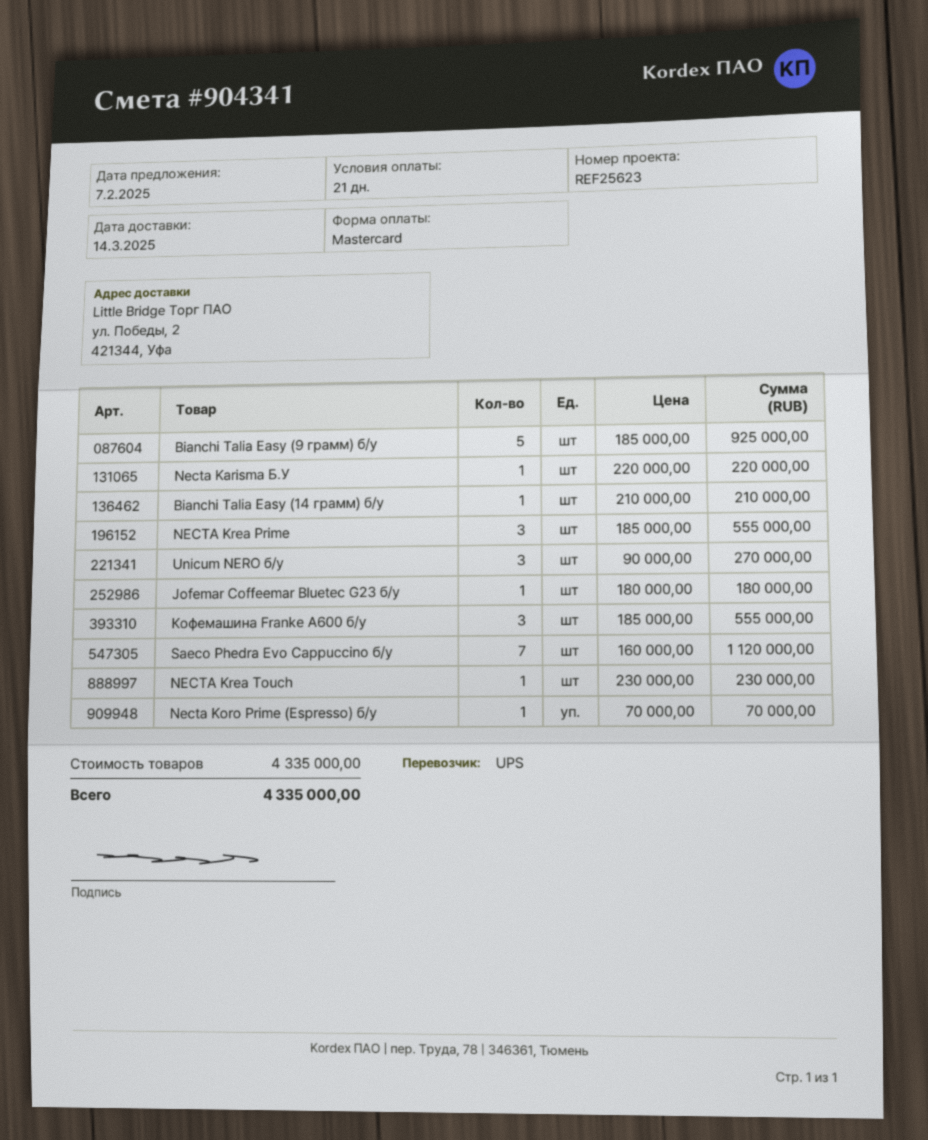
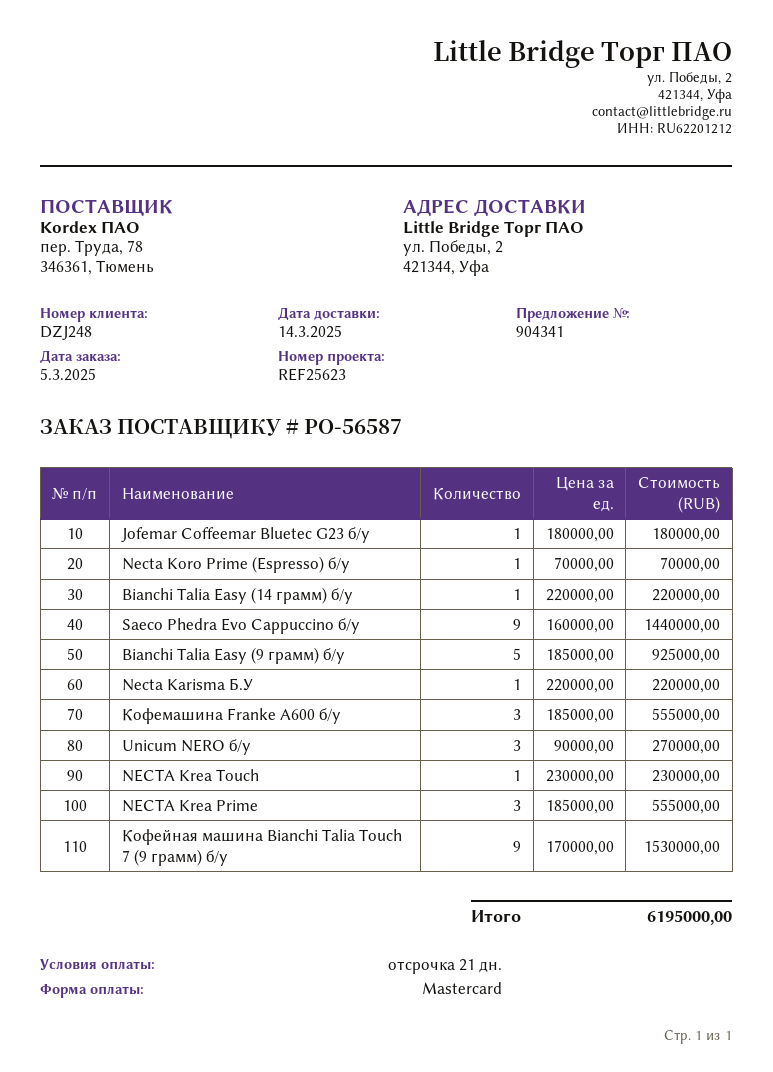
Bianchi Talia Easy (14 грамм) б/у: 1 x 210000.00 = 210000.00 -> 1 x 220000.00 = 220000.00
Saeco Phedra Evo Cappuccino б/у: 7 x 160000.00 = 1120000.00 -> 9 x 160000.00 = 1440000.00
Кофейная машина Bianchi Talia Touch 7 (9 грамм) б/у: none -> 9 x 170000.00 = 1530000.00
total: 4335000.00 -> 6195000.00

